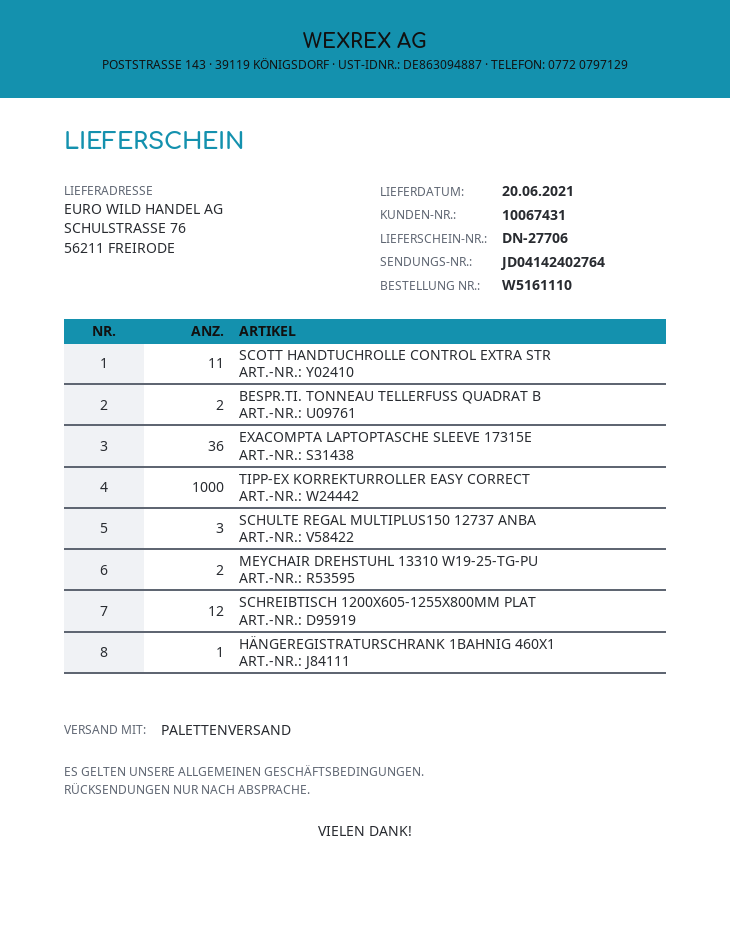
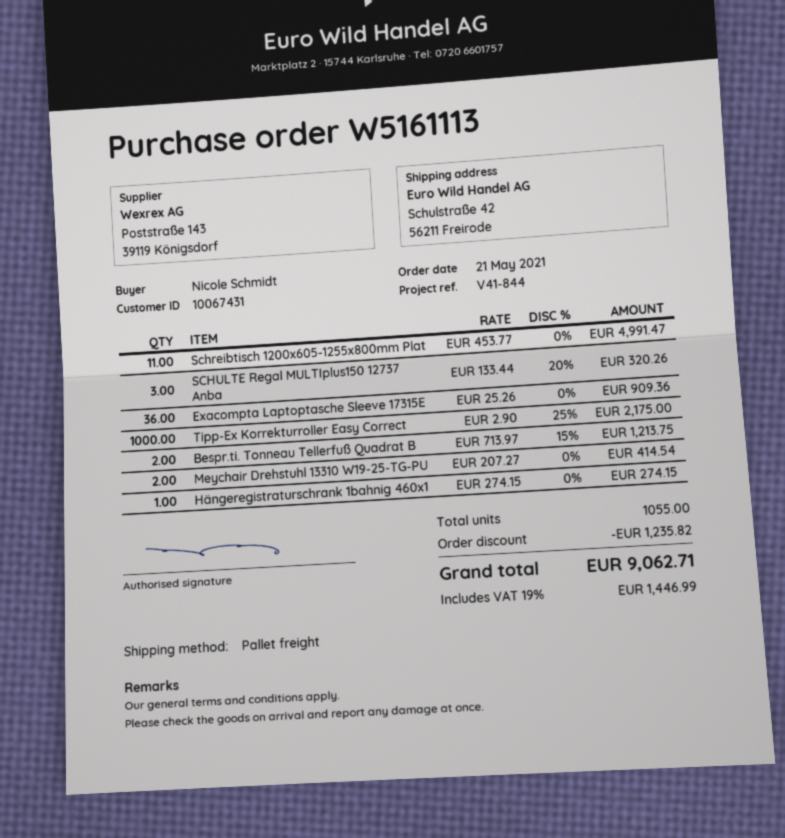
order number: W5161110 -> W5161113
ship to: SCHULSTRASSE 76, 56211 FREIRODE -> Schulstraße 42, 56211 Freirode
SCOTT HANDTUCHROLLE CONTROL EXTRA STR: 11 -> none
SCHREIBTISCH 1200X605-1255X800MM PLAT: 12 -> 11

